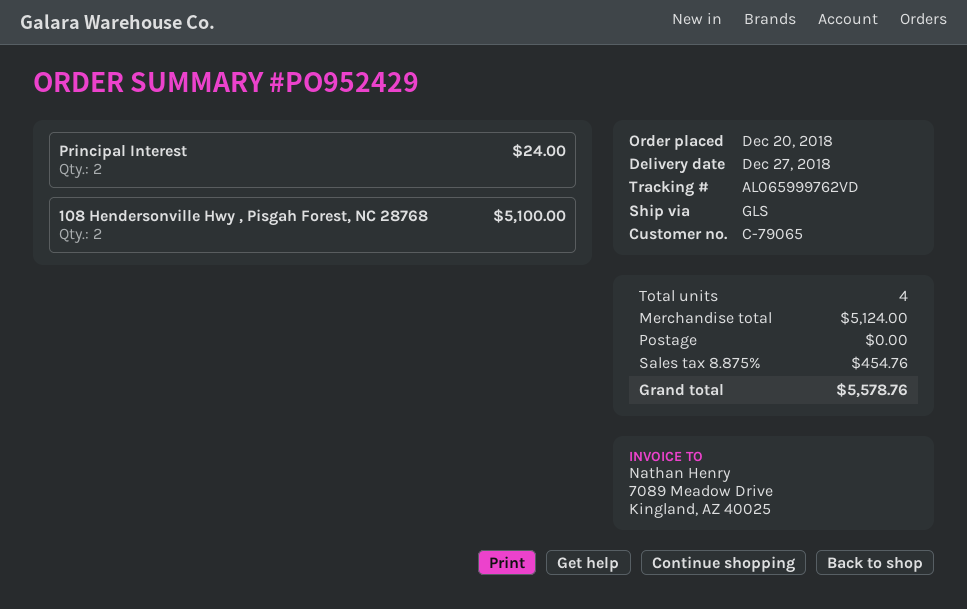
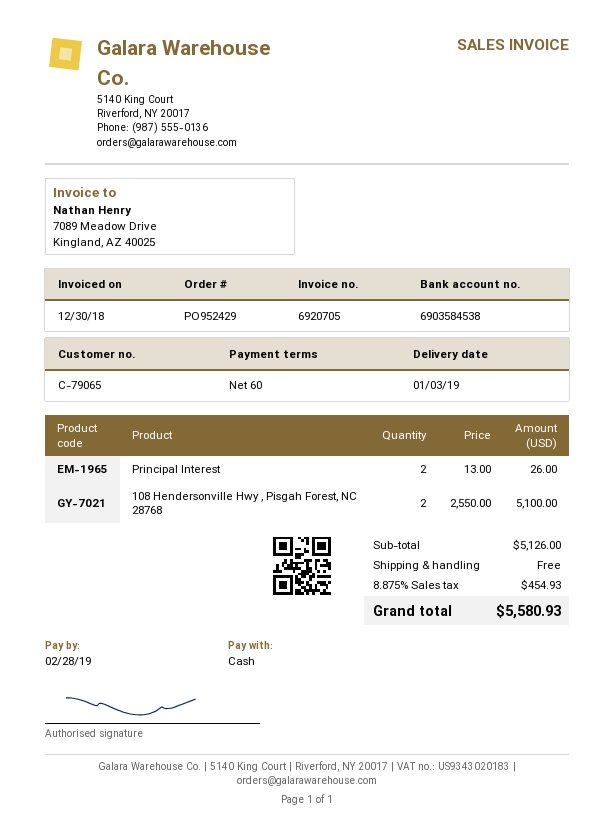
delivery date: 2018-12-27 -> 2019-01-03
Principal Interest: 2 for 24.00 -> 2 for 26.00
subtotal: 5124.00 -> 5126.00
tax: 8.875% = 454.76 -> 8.875% = 454.93
total: 5578.76 -> 5580.93

